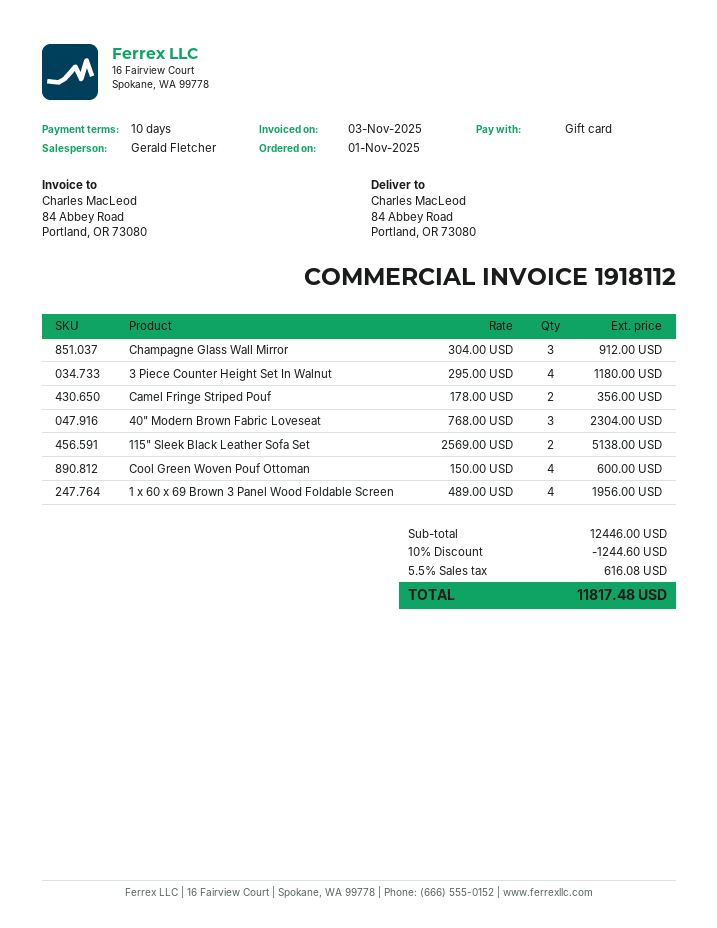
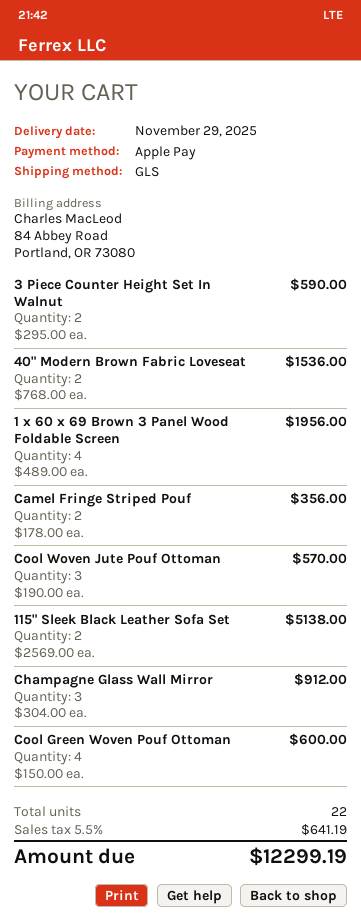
payment method: gift card -> Apple Pay
3 Piece Counter Height Set In Walnut: 4 x 295.00 = 1180.00 -> 2 x 295.00 = 590.00
40" Modern Brown Fabric Loveseat: 3 x 768.00 = 2304.00 -> 2 x 768.00 = 1536.00
Cool Woven Jute Pouf Ottoman: none -> 3 x 190.00 = 570.00
discount: 10% = 1244.60 -> none
tax: 5.5% = 616.08 -> 5.5% = 641.19
total: 11817.48 -> 12299.19

